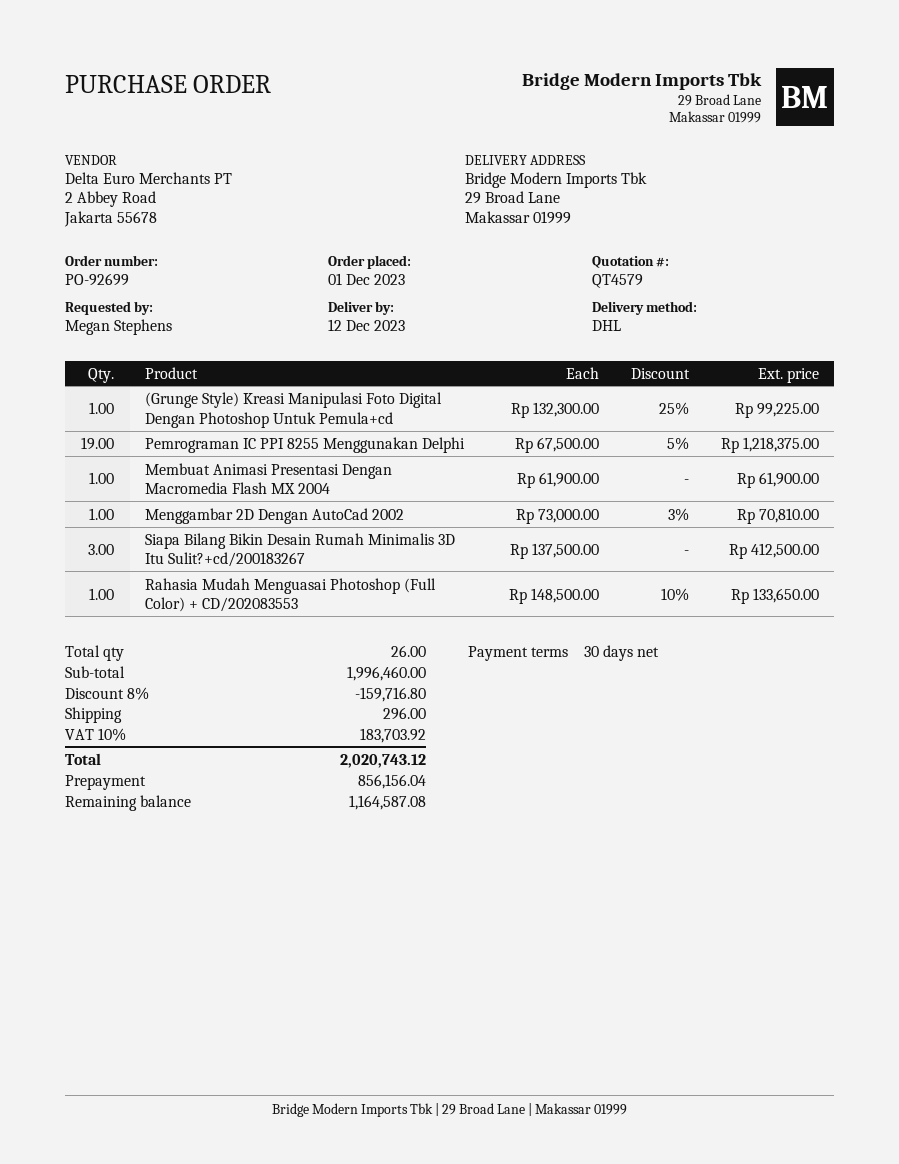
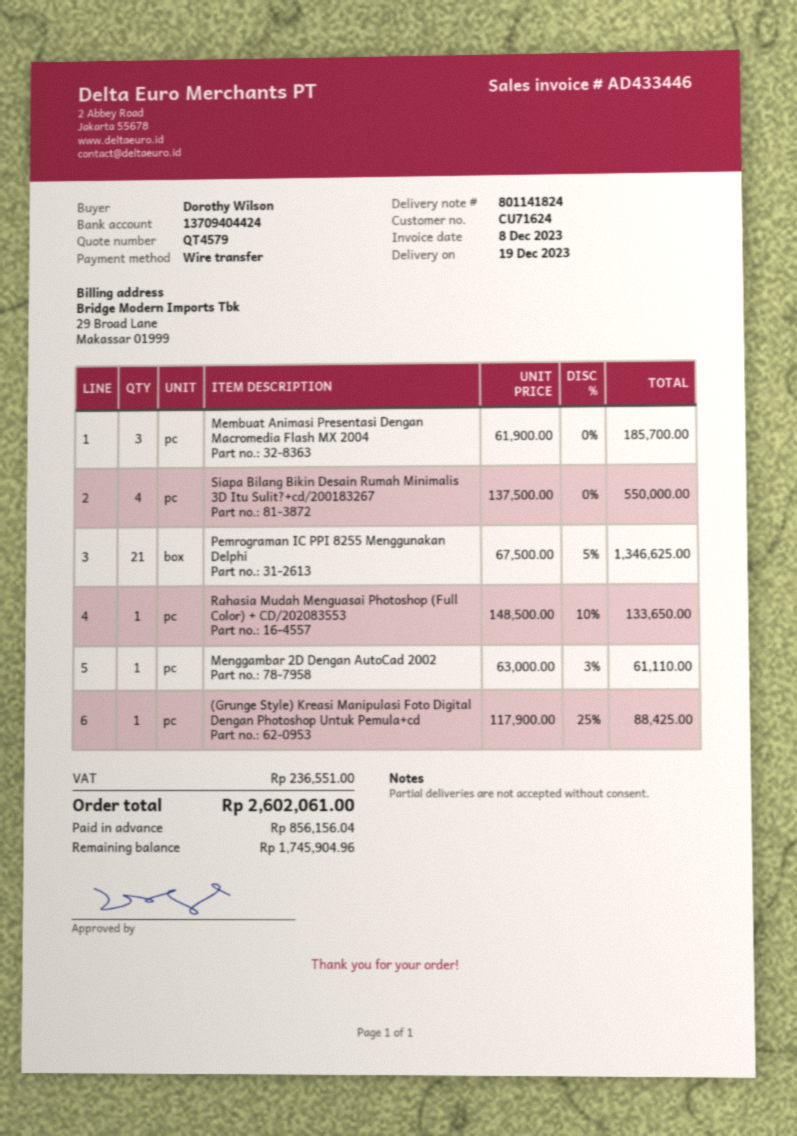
delivery date: 2023-12-12 -> 2023-12-19
ordered by: Megan Stephens -> Dorothy Wilson
(Grunge Style) Kreasi Manipulasi Foto Digital Dengan Photoshop Untuk Pemula+cd: 1 x 132300.00 - 25% = 99225.00 -> 1 x 117900.00 - 25% = 88425.00
Pemrograman IC PPI 8255 Menggunakan Delphi: 19 x 67500.00 - 5% = 1218375.00 -> 21 x 67500.00 - 5% = 1346625.00
Membuat Animasi Presentasi Dengan Macromedia Flash MX 2004: 1 x 61900.00 = 61900.00 -> 3 x 61900.00 = 185700.00
Menggambar 2D Dengan AutoCad 2002: 1 x 73000.00 - 3% = 70810.00 -> 1 x 63000.00 - 3% = 61110.00
Siapa Bilang Bikin Desain Rumah Minimalis 3D Itu Sulit?+cd/200183267: 3 x 137500.00 = 412500.00 -> 4 x 137500.00 = 550000.00
discount: 8% = 159716.80 -> none
shipping: 296.00 -> none
tax: 183703.92 -> 236551.00
total: 2020743.12 -> 2602061.00
balance: 1164587.08 -> 1745904.96

